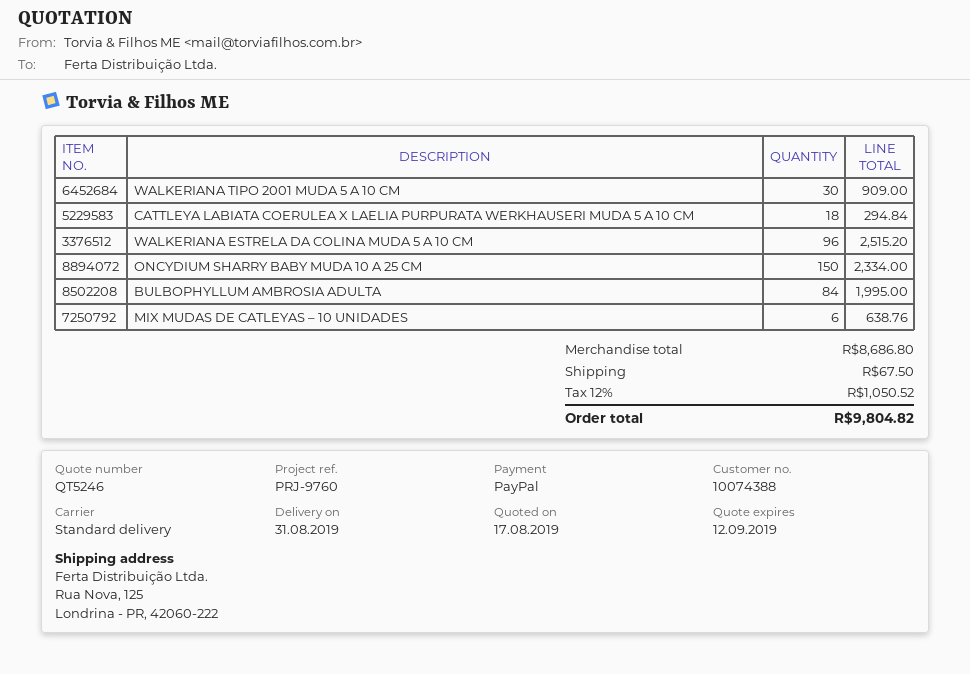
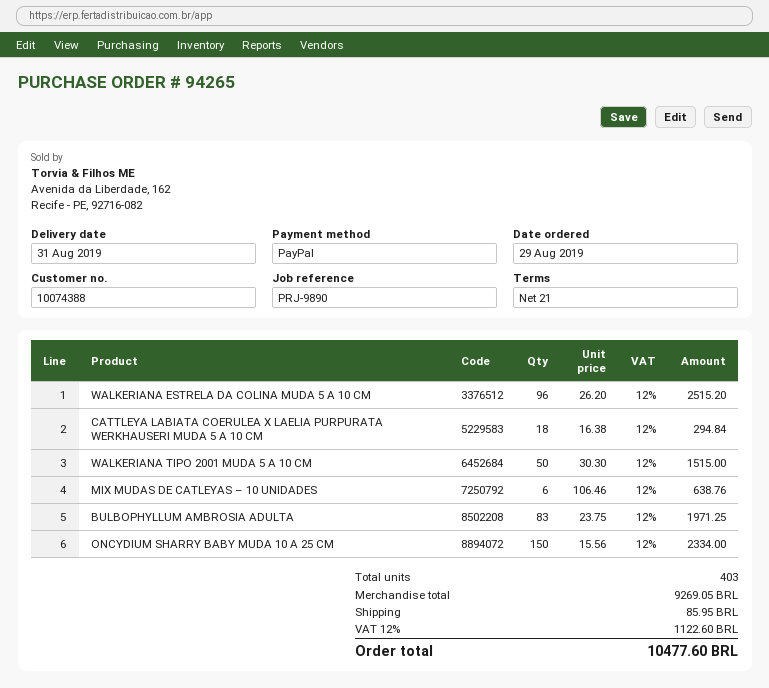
reference: PRJ-9760 -> PRJ-9890
WALKERIANA TIPO 2001 MUDA 5 A 10 CM: 30 for 909.00 -> 50 for 1515.00
BULBOPHYLLUM AMBROSIA ADULTA: 84 for 1995.00 -> 83 for 1971.25
subtotal: 8686.80 -> 9269.05
shipping: 67.50 -> 85.95
tax: 12% = 1050.52 -> 12% = 1122.60
total: 9804.82 -> 10477.60

